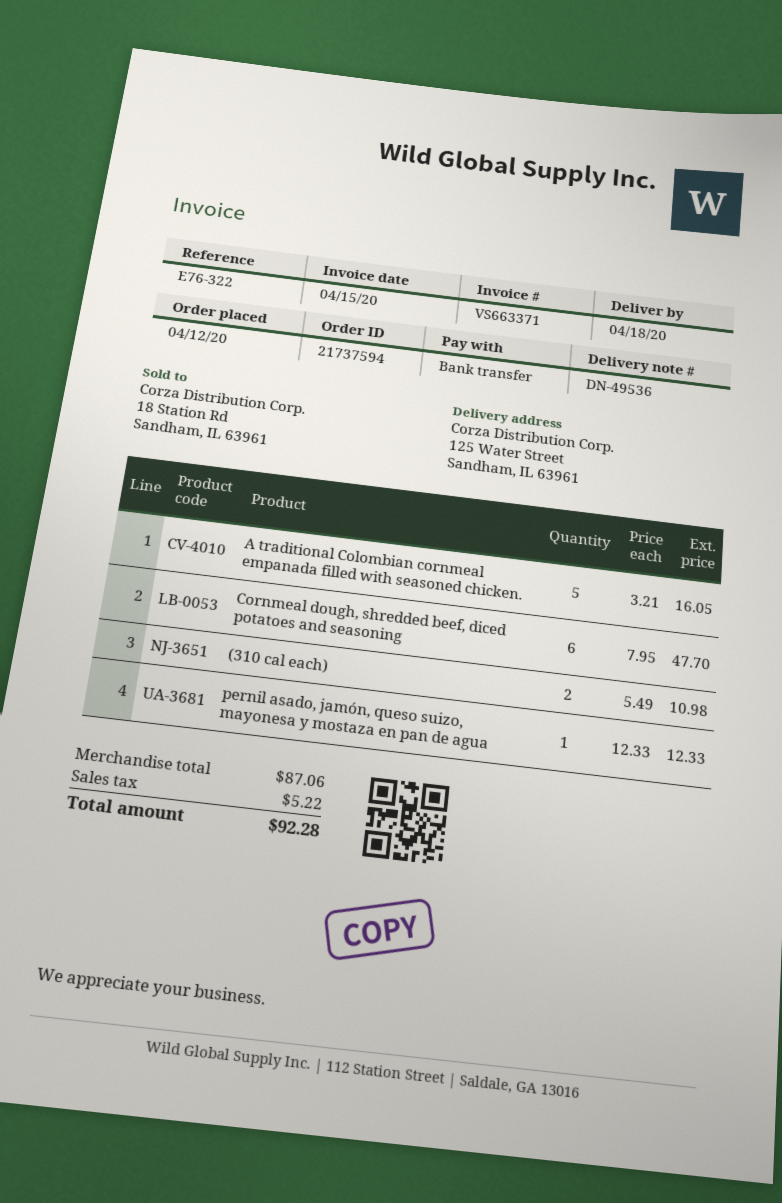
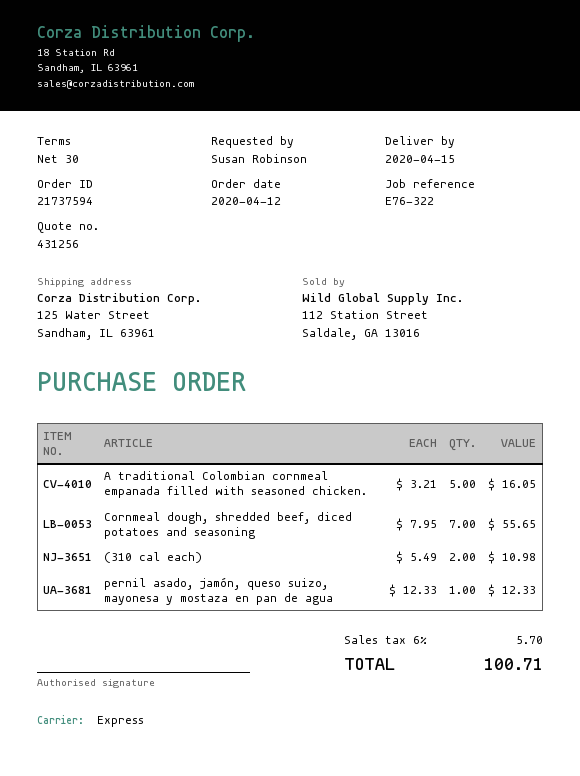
delivery date: 2020-04-18 -> 2020-04-15
Cornmeal dough, shredded beef, diced potatoes and seasoning: 6 x 7.95 = 47.70 -> 7 x 7.95 = 55.65
tax: 5.22 -> 5.70
total: 92.28 -> 100.71

